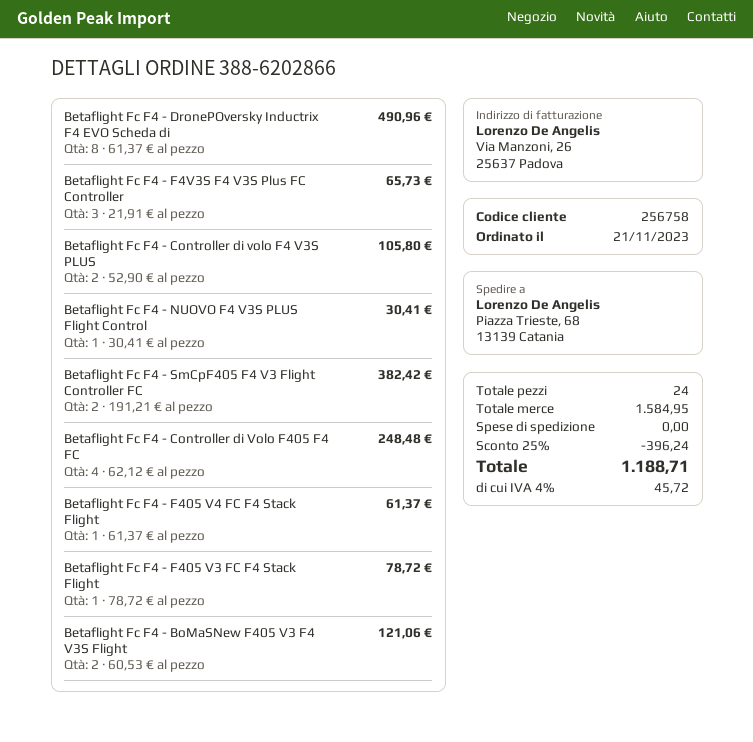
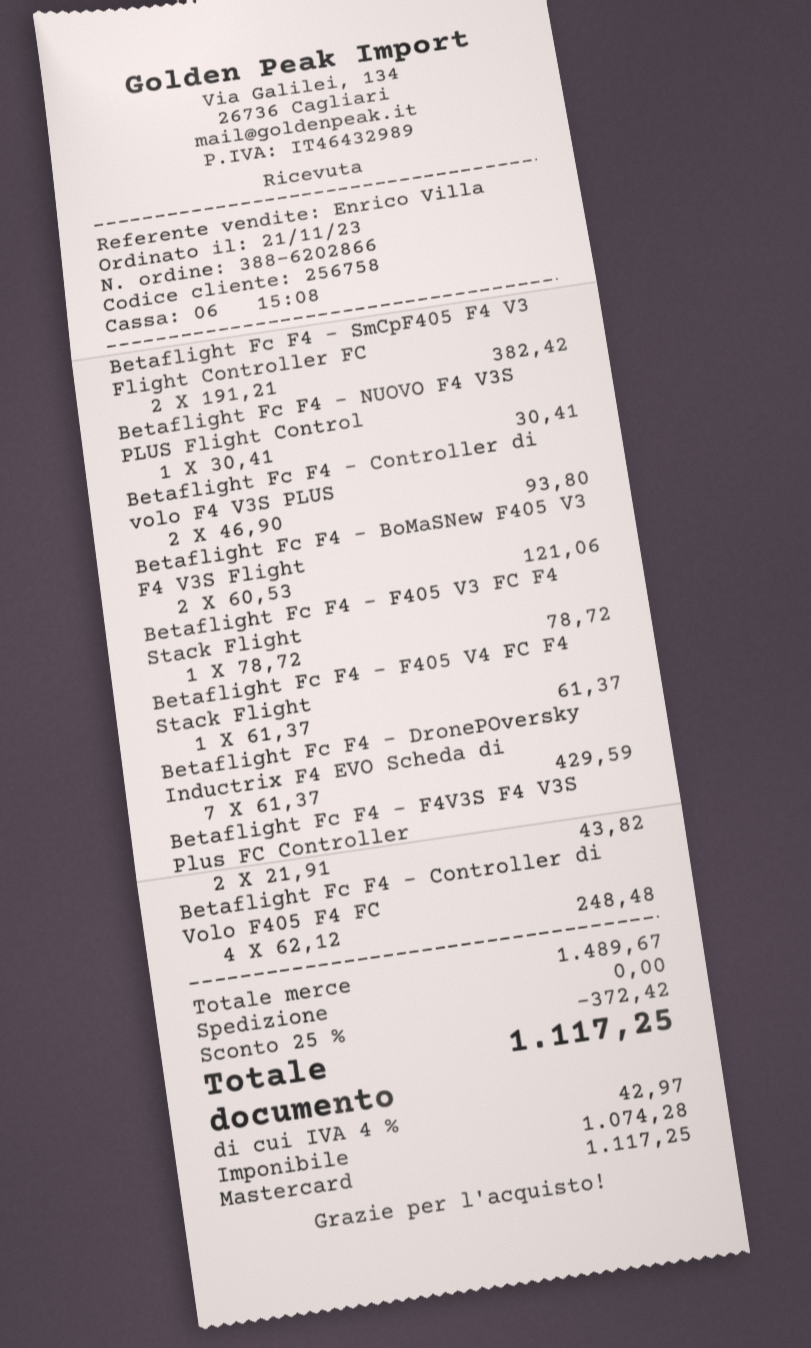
Betaflight Fc F4 - DronePOversky Inductrix F4 EVO Scheda di: 8 x 61.37 = 490.96 -> 7 x 61.37 = 429.59
Betaflight Fc F4 - F4V3S F4 V3S Plus FC Controller: 3 x 21.91 = 65.73 -> 2 x 21.91 = 43.82
Betaflight Fc F4 - Controller di volo F4 V3S PLUS: 2 x 52.90 = 105.80 -> 2 x 46.90 = 93.80
subtotal: 1584.95 -> 1489.67
discount: 25% = 396.24 -> 25% = 372.42
tax: 4% = 45.72 -> 4% = 42.97
total: 1188.71 -> 1117.25

